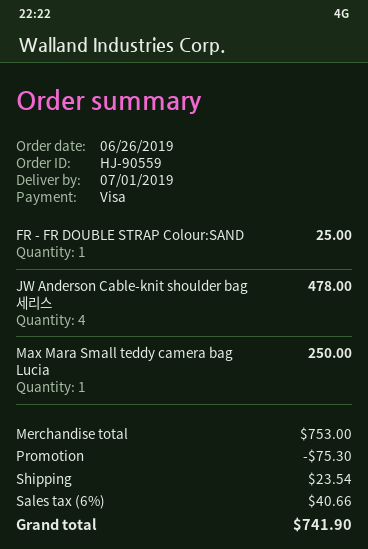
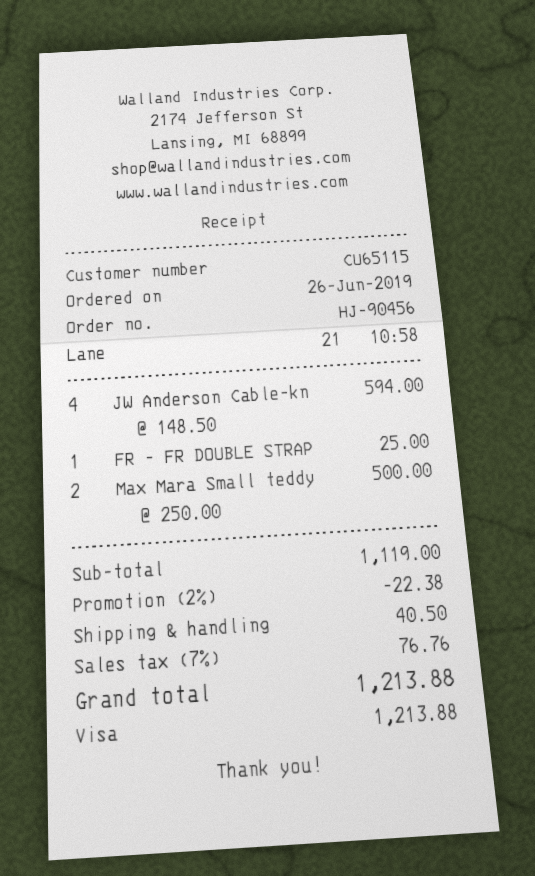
order number: HJ-90559 -> HJ-90456
JW Anderson Cable-knit shoulder bag 세리스: 4 for 478.00 -> 4 for 594.00
Max Mara Small teddy camera bag Lucia: 1 for 250.00 -> 2 for 500.00
subtotal: 753.00 -> 1119.00
discount: 75.30 -> 22.38
shipping: 23.54 -> 40.50
tax: 6% = 40.66 -> 7% = 76.76
total: 741.90 -> 1213.88

